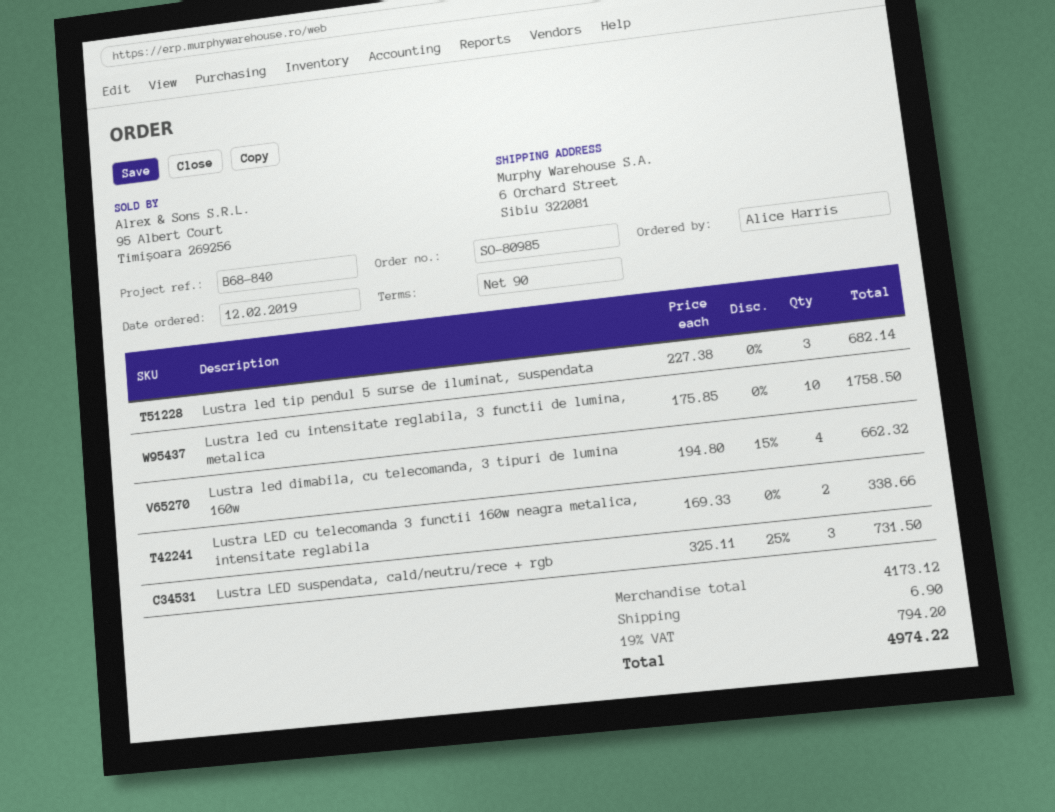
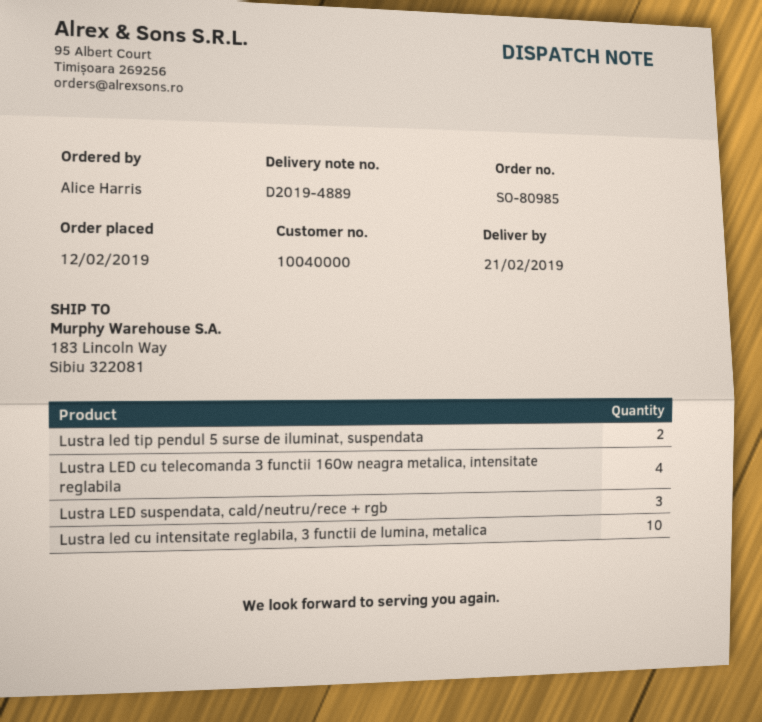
ship to: 6 Orchard Street, Sibiu 322081 -> 183 Lincoln Way, Sibiu 322081
Lustra led tip pendul 5 surse de iluminat, suspendata: 3 -> 2
Lustra led dimabila, cu telecomanda, 3 tipuri de lumina 160w: 4 -> none
Lustra LED cu telecomanda 3 functii 160w neagra metalica, intensitate reglabila: 2 -> 4

